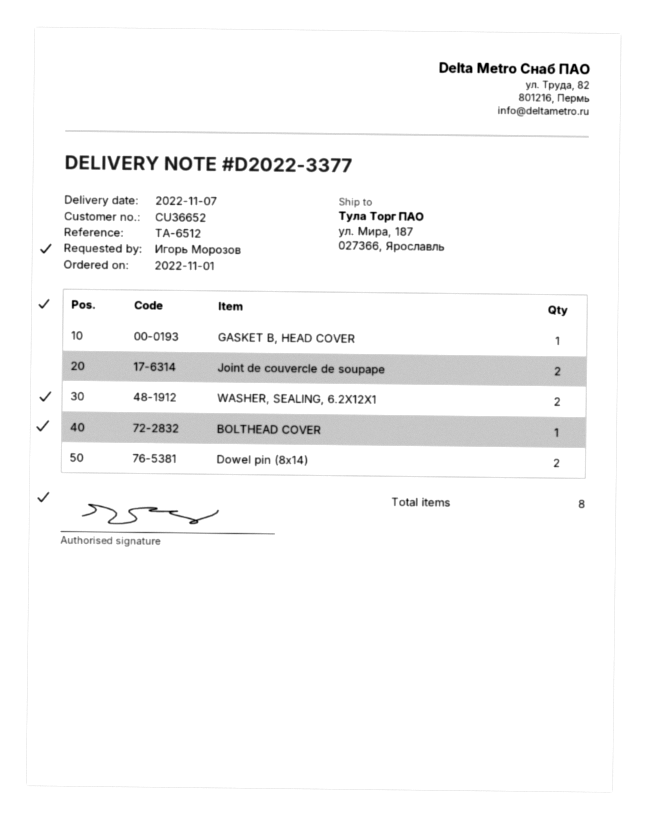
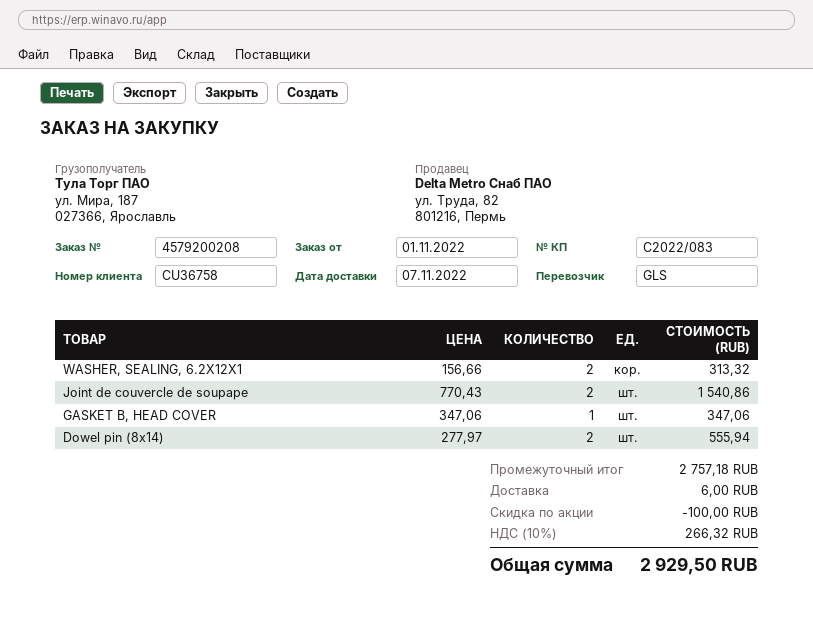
customer number: CU36652 -> CU36758
BOLTHEAD COVER: 1 -> none

